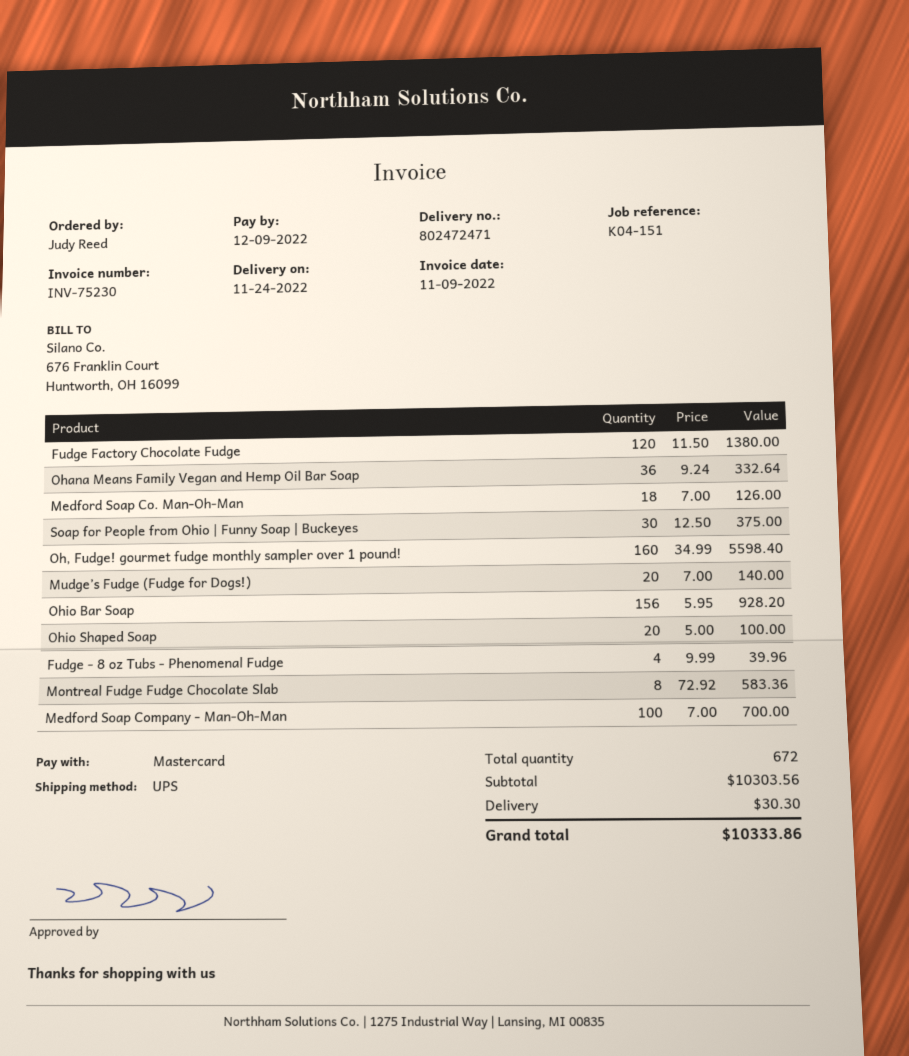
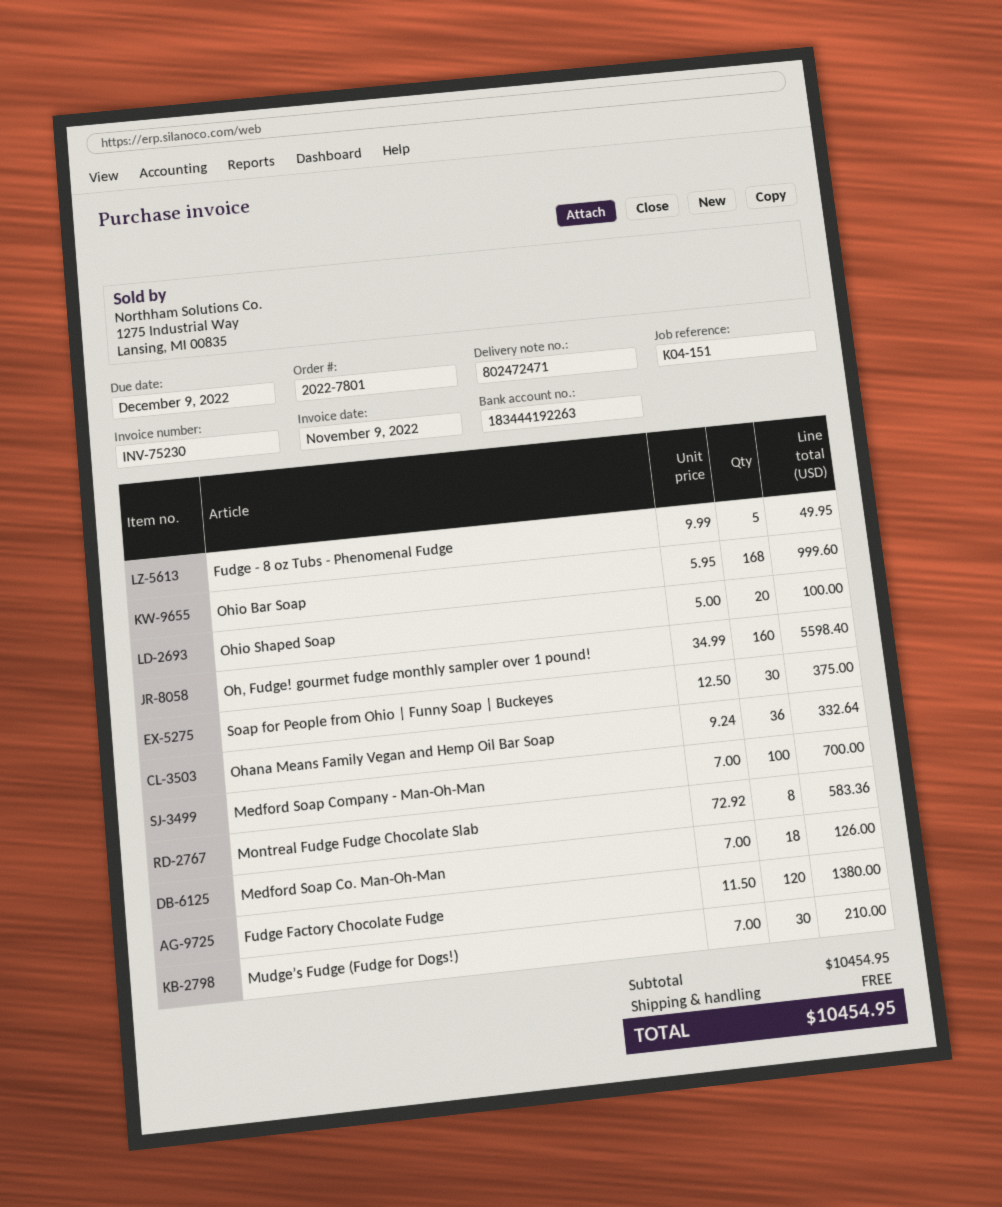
Mudge’s Fudge (Fudge for Dogs!): 20 x 7.00 = 140.00 -> 30 x 7.00 = 210.00
Ohio Bar Soap: 156 x 5.95 = 928.20 -> 168 x 5.95 = 999.60
Fudge - 8 oz Tubs - Phenomenal Fudge: 4 x 9.99 = 39.96 -> 5 x 9.99 = 49.95
subtotal: 10303.56 -> 10454.95
shipping: 30.30 -> 0.00
total: 10333.86 -> 10454.95

